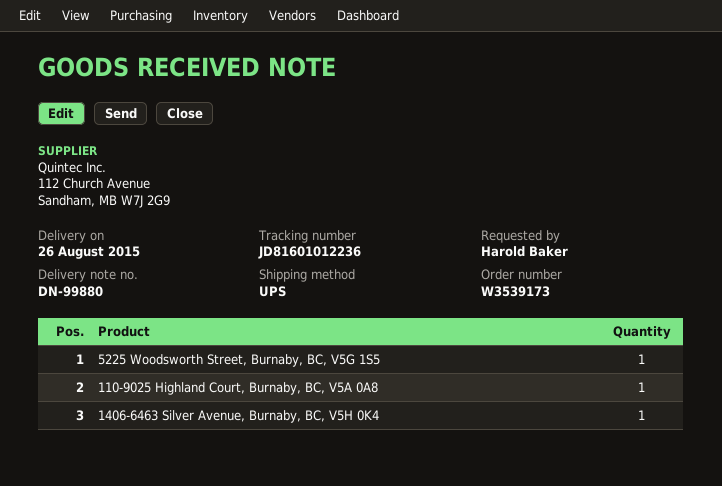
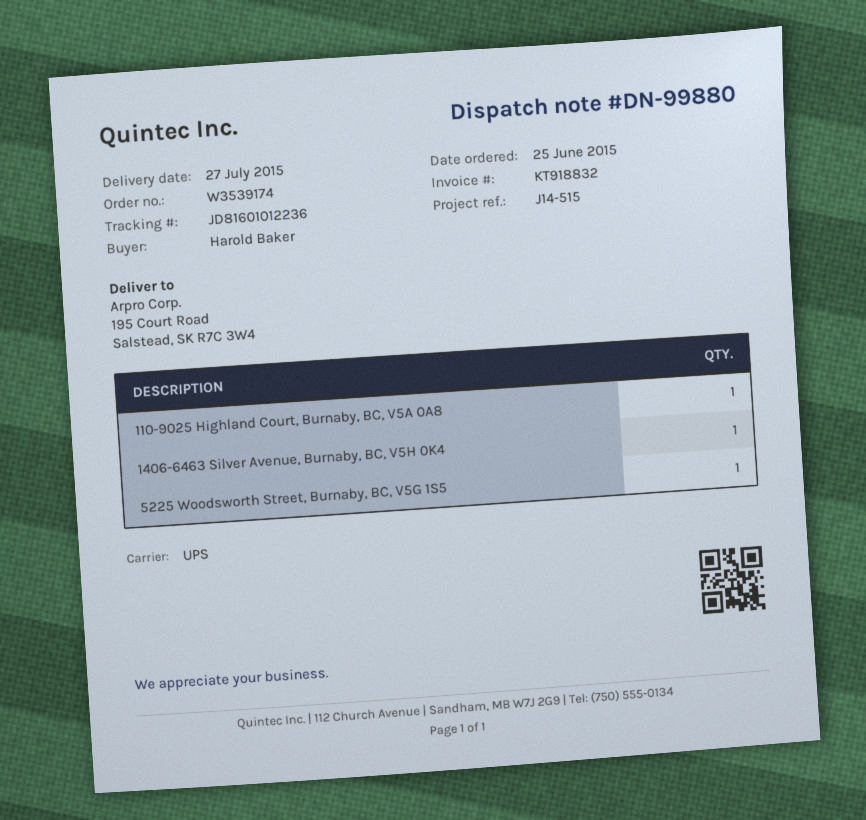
order number: W3539173 -> W3539174
delivery date: 2015-08-26 -> 2015-07-27

